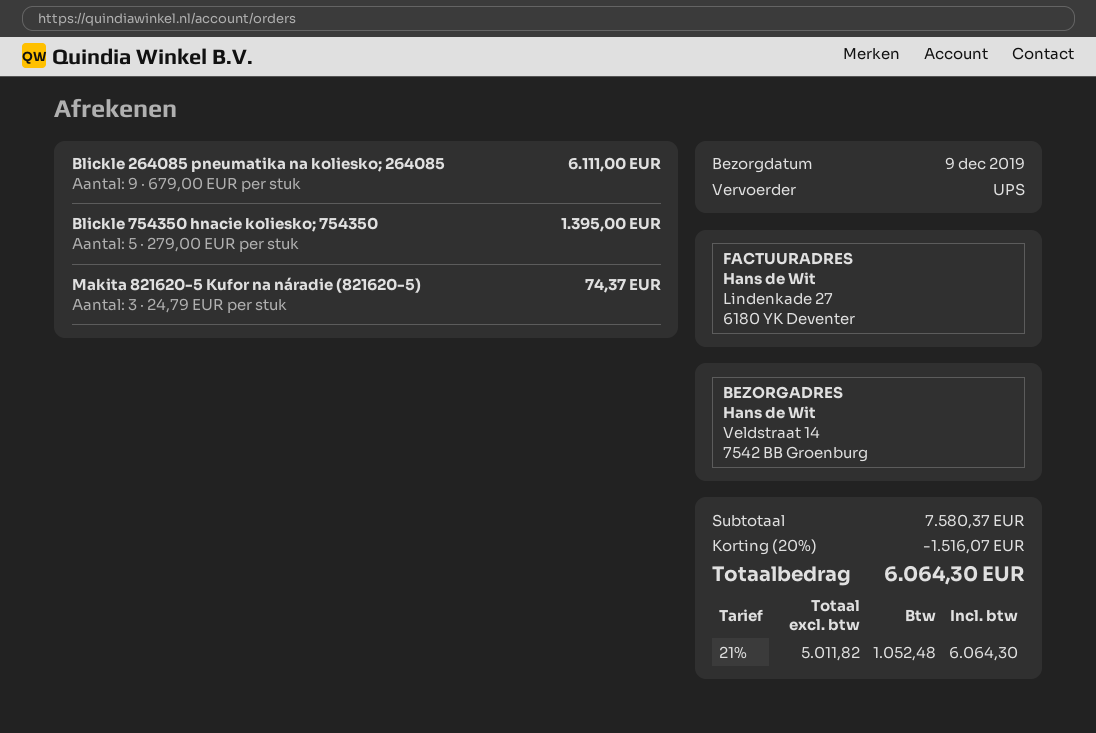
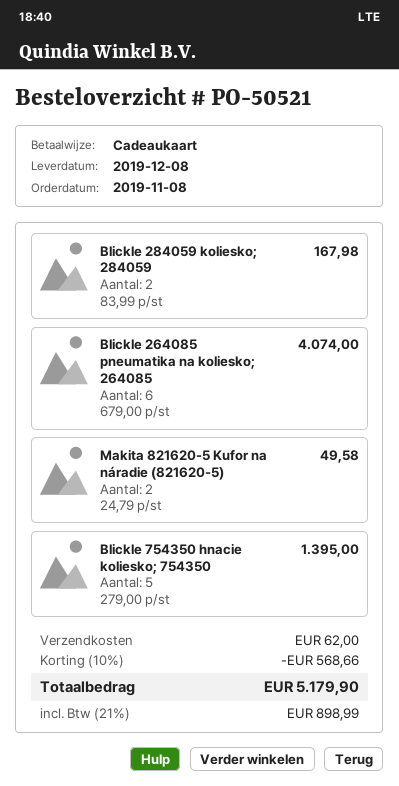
delivery date: 2019-12-09 -> 2019-12-08
Blickle 264085 pneumatika na koliesko; 264085: 9 x 679.00 = 6111.00 -> 6 x 679.00 = 4074.00
Makita 821620-5 Kufor na náradie (821620-5): 3 x 24.79 = 74.37 -> 2 x 24.79 = 49.58
Blickle 284059 koliesko; 284059: none -> 2 x 83.99 = 167.98
discount: 20% = 1516.07 -> 10% = 568.66
shipping: none -> 62.00
tax: 21% = 1052.48 -> 21% = 898.99
total: 6064.30 -> 5179.90

